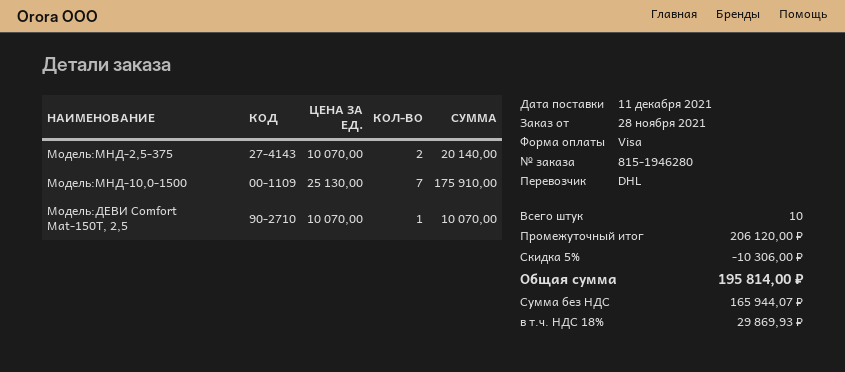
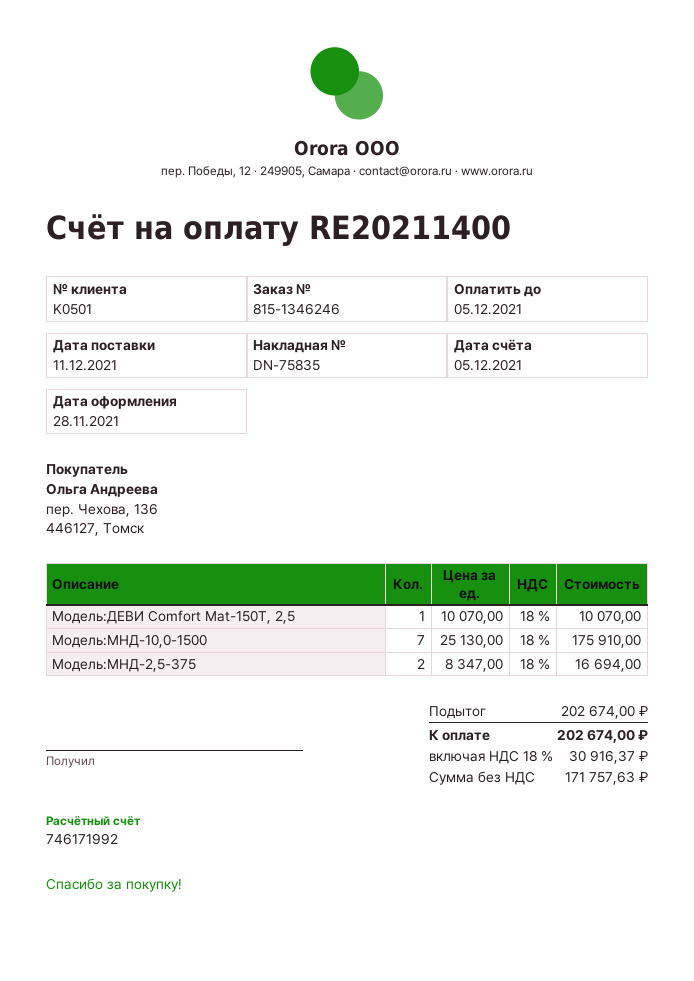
order number: 815-1946280 -> 815-1346246
Модель:МНД-2,5-375: 2 x 10070.00 = 20140.00 -> 2 x 8347.00 = 16694.00
subtotal: 206120.00 -> 202674.00
discount: 5% = 10306.00 -> none
net: 165944.07 -> 171757.63
tax: 18% = 29869.93 -> 18% = 30916.37
total: 195814.00 -> 202674.00

